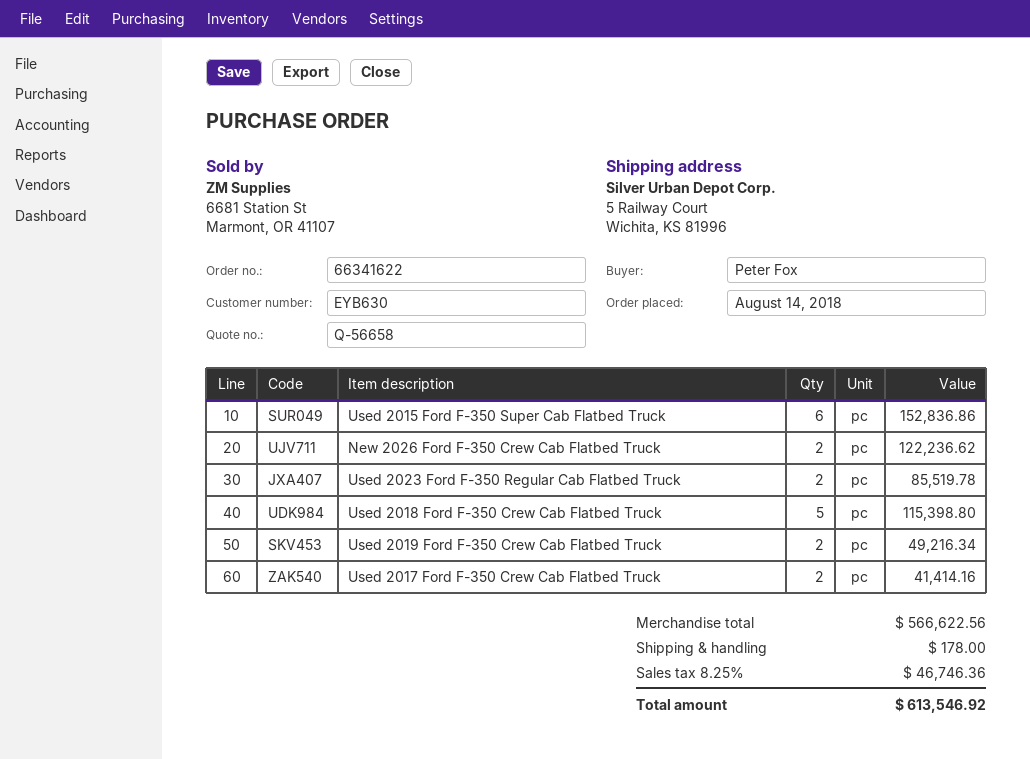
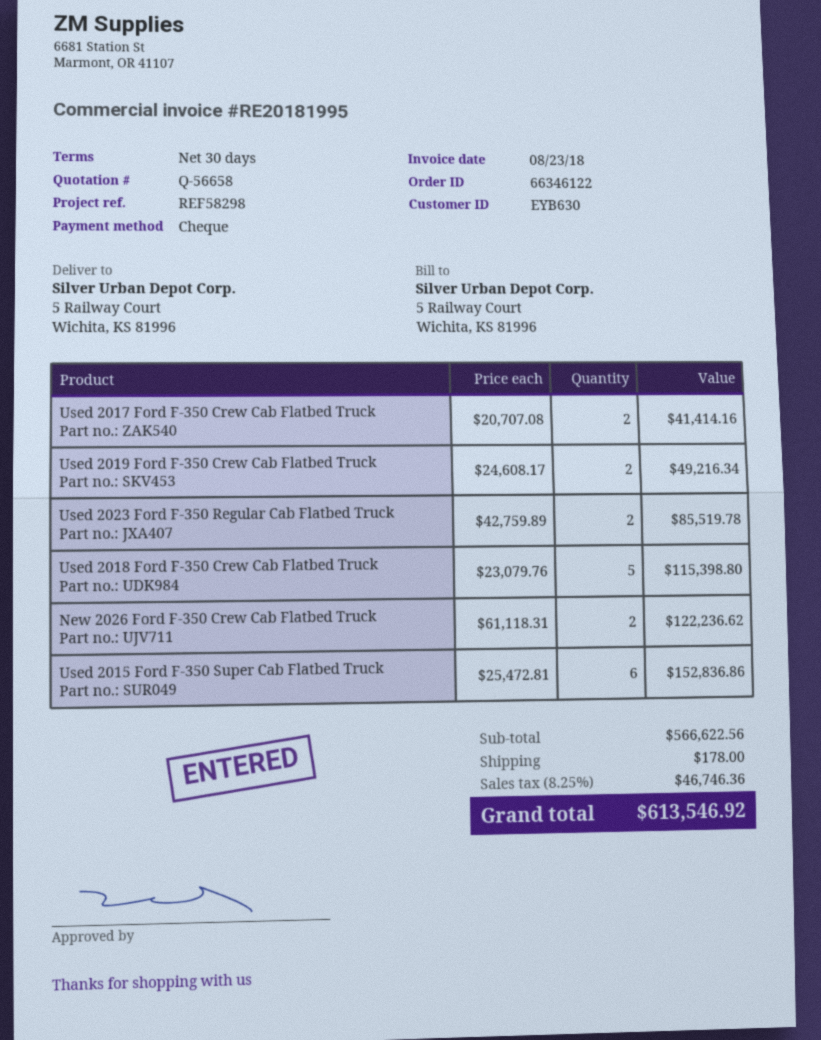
order number: 66341622 -> 66346122

